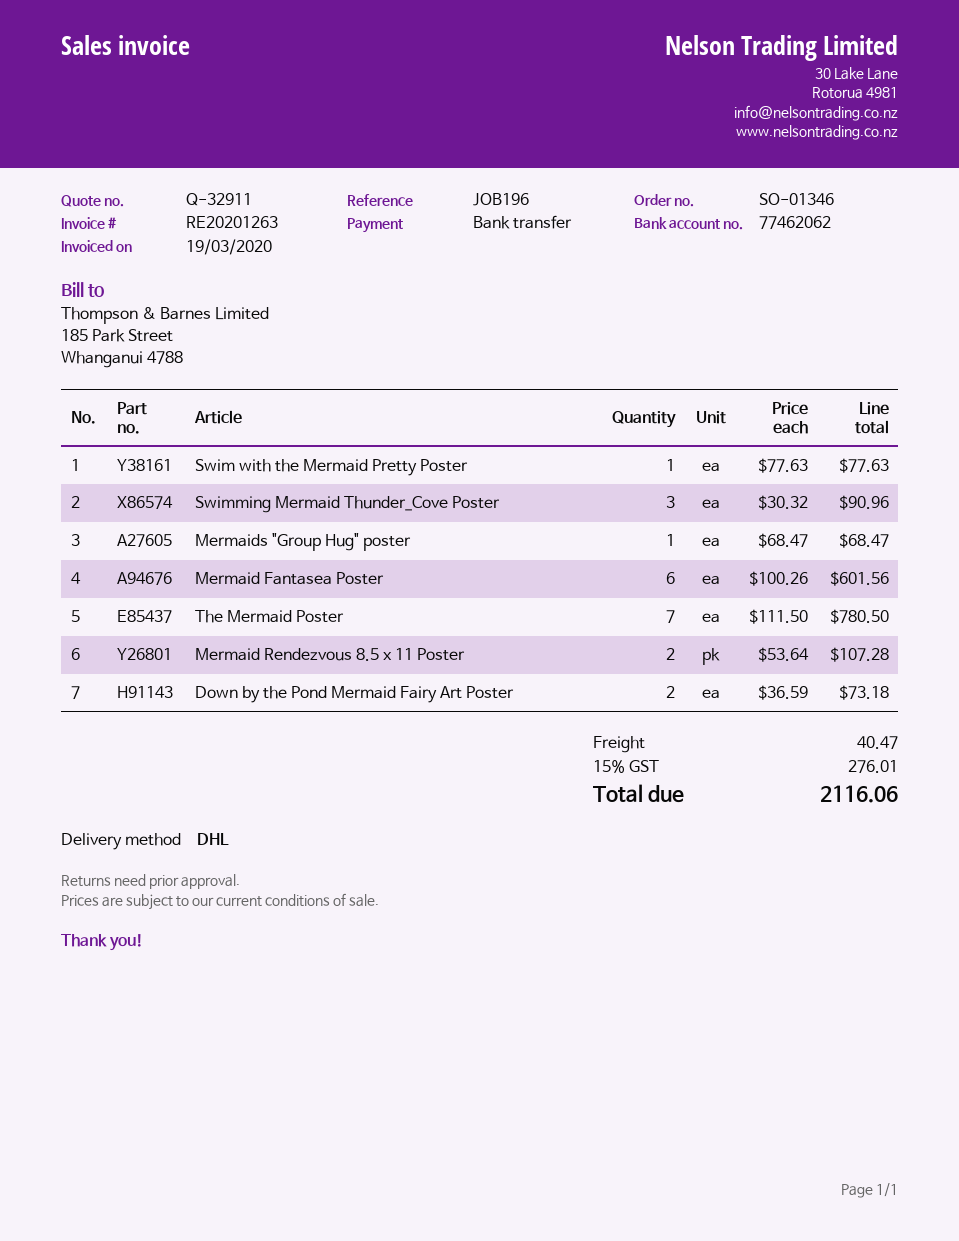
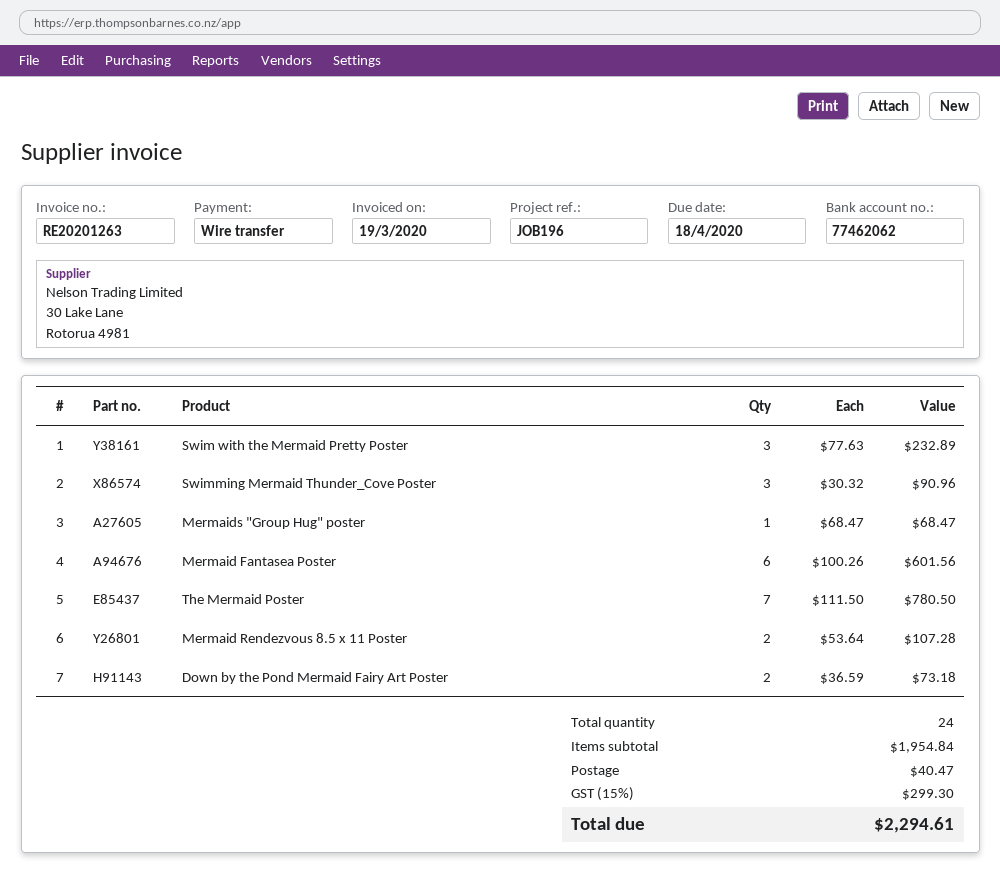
Swim with the Mermaid Pretty Poster: 1 x 77.63 = 77.63 -> 3 x 77.63 = 232.89
tax: 15% = 276.01 -> 15% = 299.30
total: 2116.06 -> 2294.61

